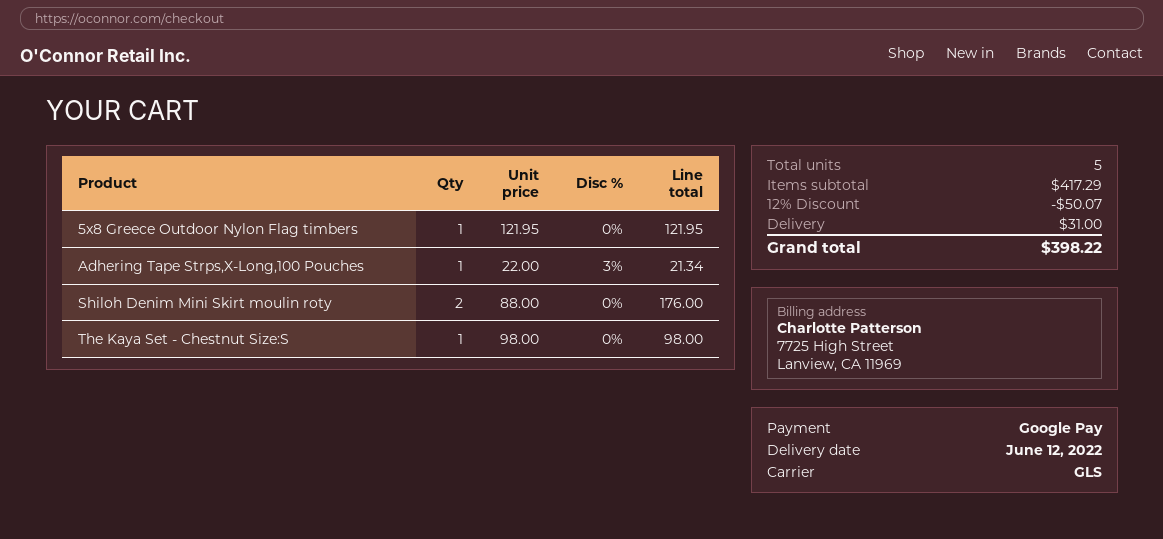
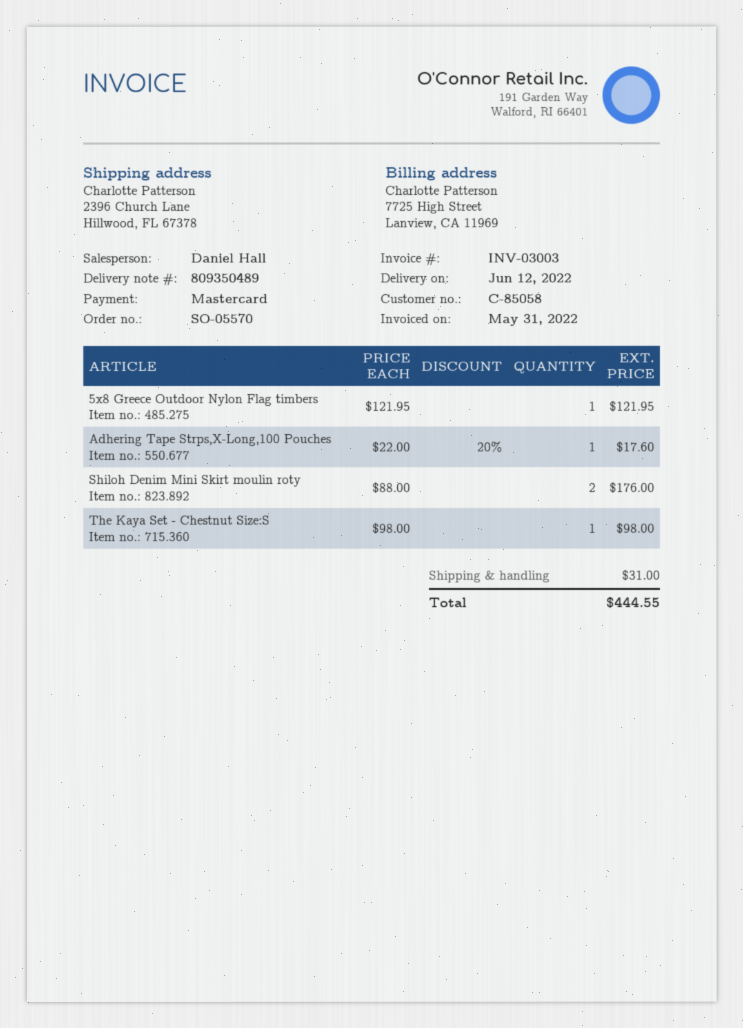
payment method: Google Pay -> Mastercard
Adhering Tape Strps,X-Long,100 Pouches: 1 x 22.00 - 3% = 21.34 -> 1 x 22.00 - 20% = 17.60
discount: 12% = 50.07 -> none
total: 398.22 -> 444.55

